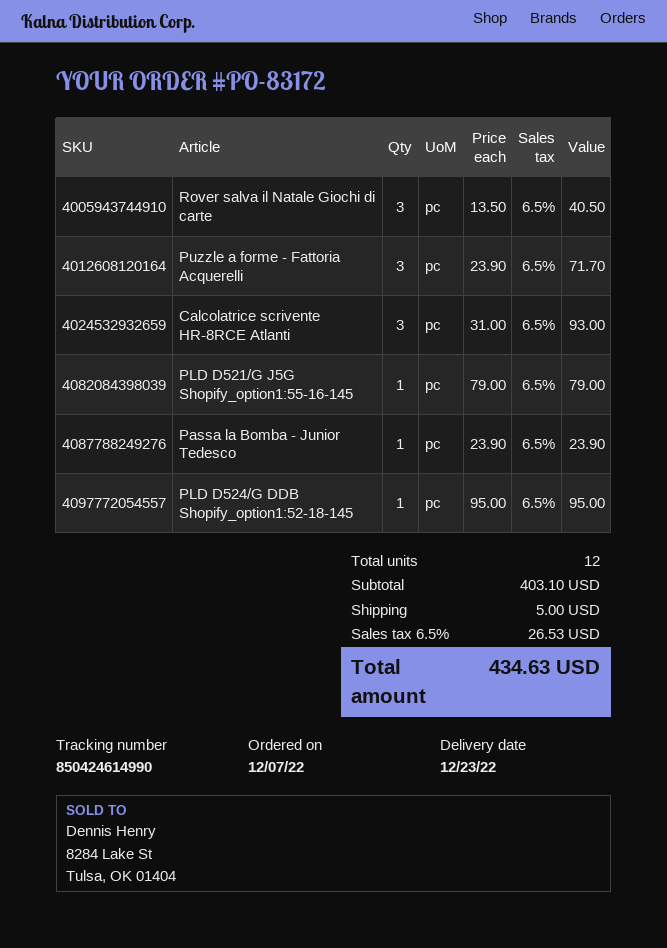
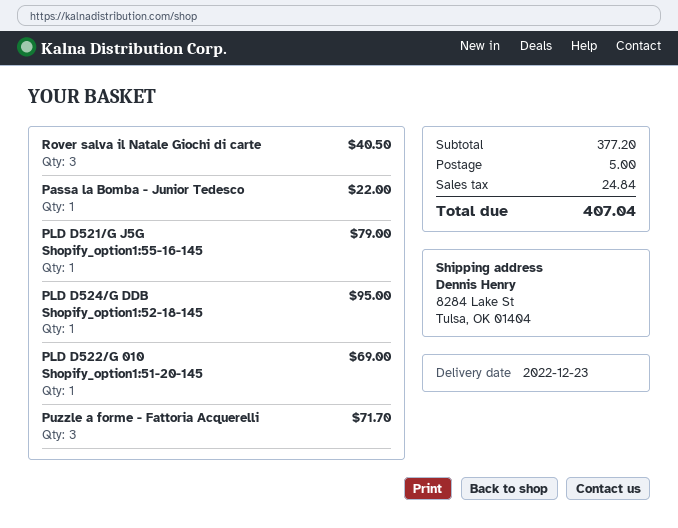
Calcolatrice scrivente HR-8RCE Atlanti: 3 for 93.00 -> none
Passa la Bomba - Junior Tedesco: 1 for 23.90 -> 1 for 22.00
PLD D522/G 010 Shopify_option1:51-20-145: none -> 1 for 69.00
subtotal: 403.10 -> 377.20
tax: 26.53 -> 24.84
total: 434.63 -> 407.04

